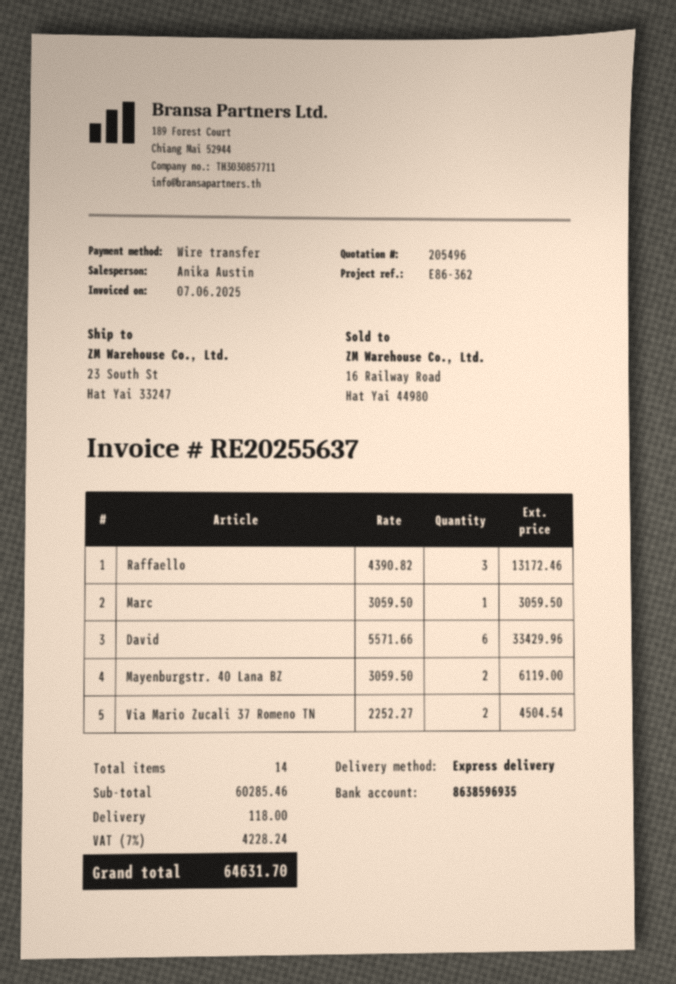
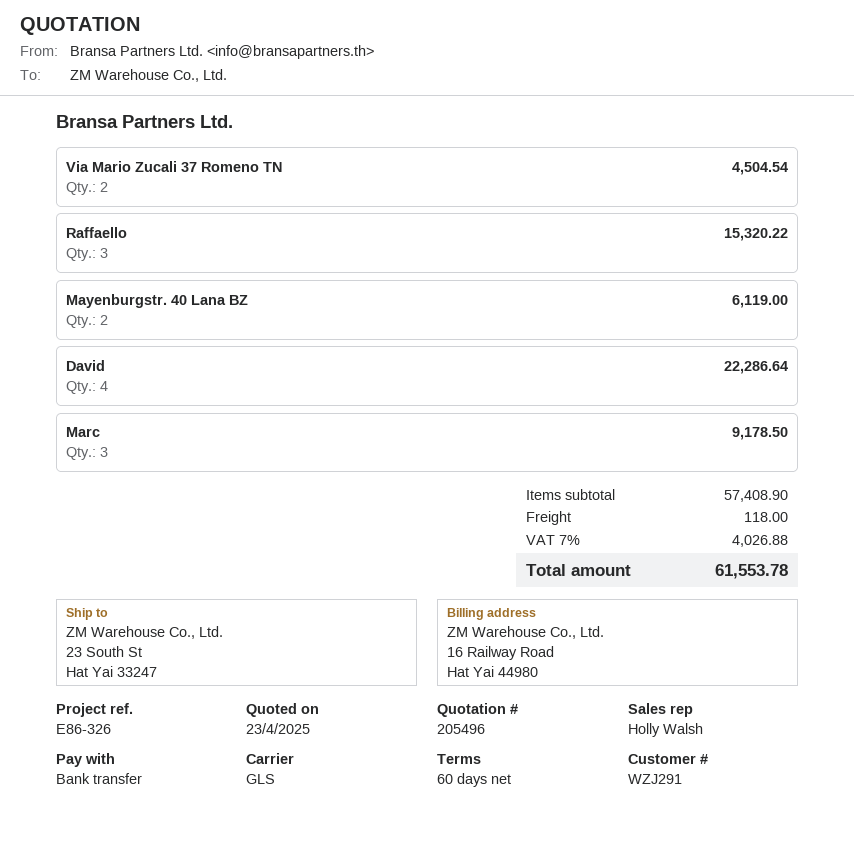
reference: E86-362 -> E86-326
sales rep: Anika Austin -> Holly Walsh
shipping method: express -> GLS
Raffaello: 3 for 13172.46 -> 3 for 15320.22
Marc: 1 for 3059.50 -> 3 for 9178.50
David: 6 for 33429.96 -> 4 for 22286.64
subtotal: 60285.46 -> 57408.90
tax: 7% = 4228.24 -> 7% = 4026.88
total: 64631.70 -> 61553.78

